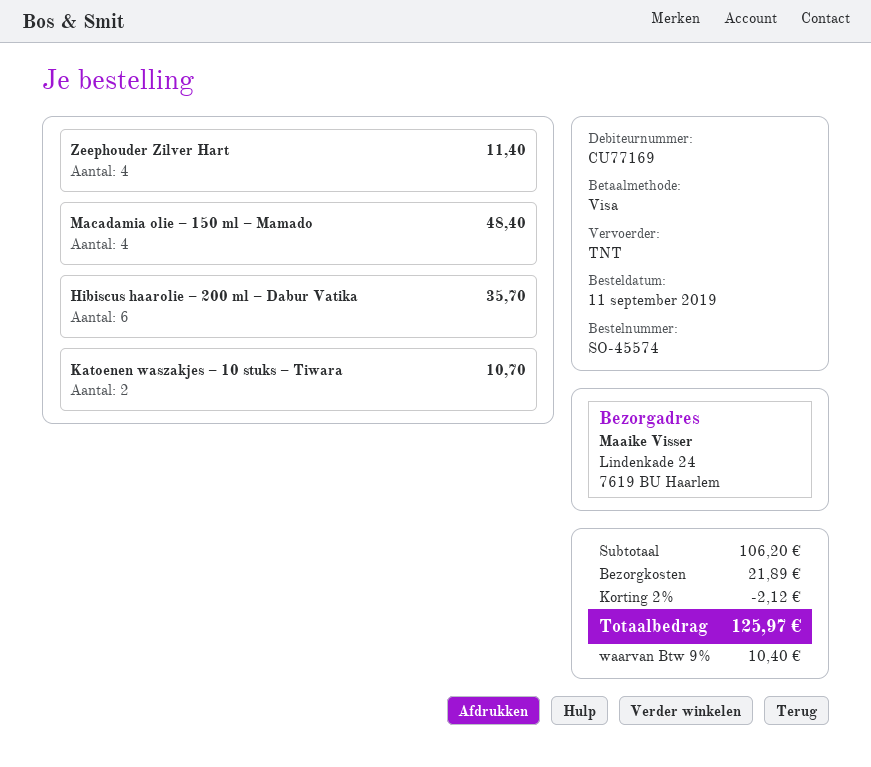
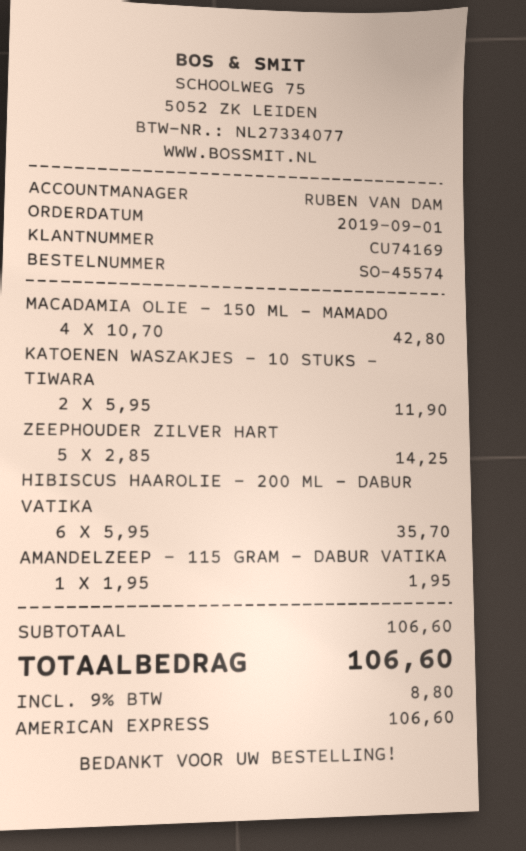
order date: 2019-09-11 -> 2019-09-01
customer number: CU77169 -> CU74169
payment method: Visa -> American Express
Zeephouder Zilver Hart: 4 for 11.40 -> 5 for 14.25
Macadamia olie – 150 ml – Mamado: 4 for 48.40 -> 4 for 42.80
Katoenen waszakjes – 10 stuks – Tiwara: 2 for 10.70 -> 2 for 11.90
AMANDELZEEP – 115 GRAM – DABUR VATIKA: none -> 1 for 1.95
subtotal: 106.20 -> 106.60
discount: 2% = 2.12 -> none
shipping: 21.89 -> none
tax: 9% = 10.40 -> 9% = 8.80
total: 125.97 -> 106.60

